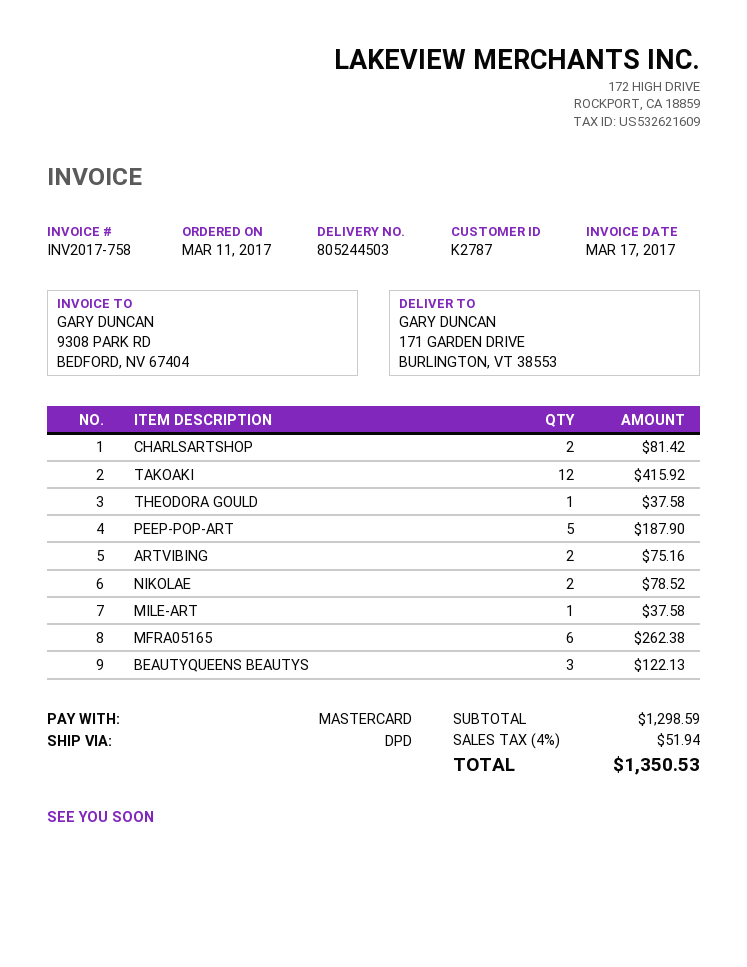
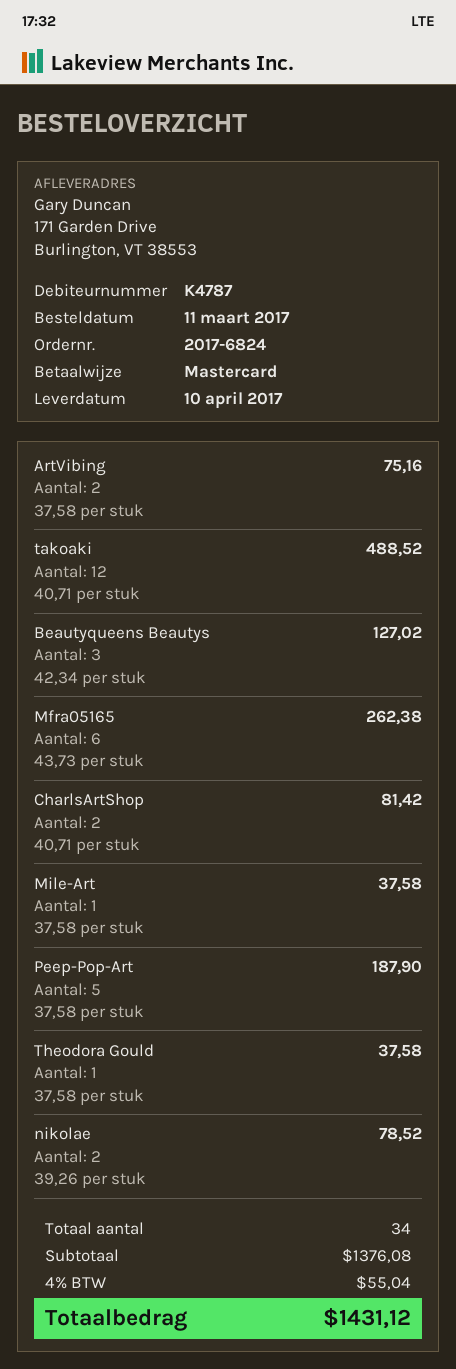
customer number: K2787 -> K4787
TAKOAKI: 12 for 415.92 -> 12 for 488.52
BEAUTYQUEENS BEAUTYS: 3 for 122.13 -> 3 for 127.02
subtotal: 1298.59 -> 1376.08
tax: 4% = 51.94 -> 4% = 55.04
total: 1350.53 -> 1431.12

